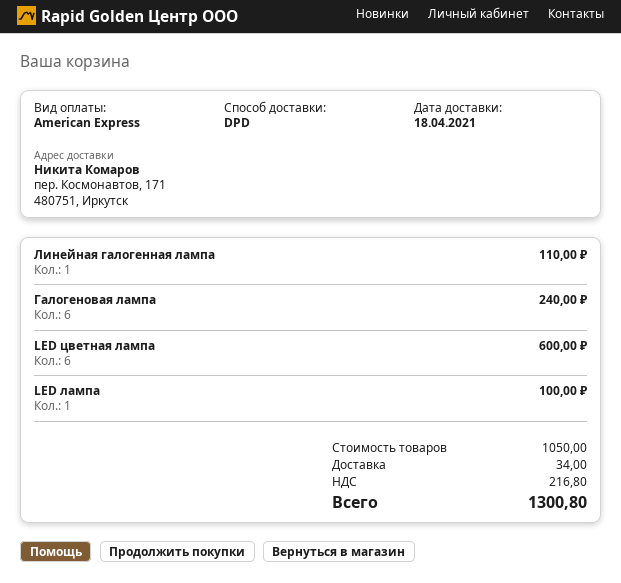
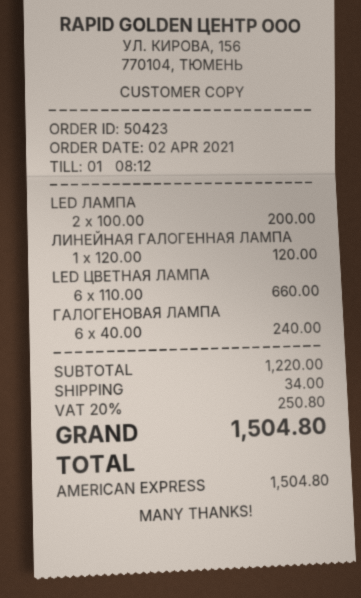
Линейная галогенная лампа: 1 for 110.00 -> 1 for 120.00
LED цветная лампа: 6 for 600.00 -> 6 for 660.00
LED лампа: 1 for 100.00 -> 2 for 200.00
subtotal: 1050.00 -> 1220.00
tax: 216.80 -> 250.80
total: 1300.80 -> 1504.80

